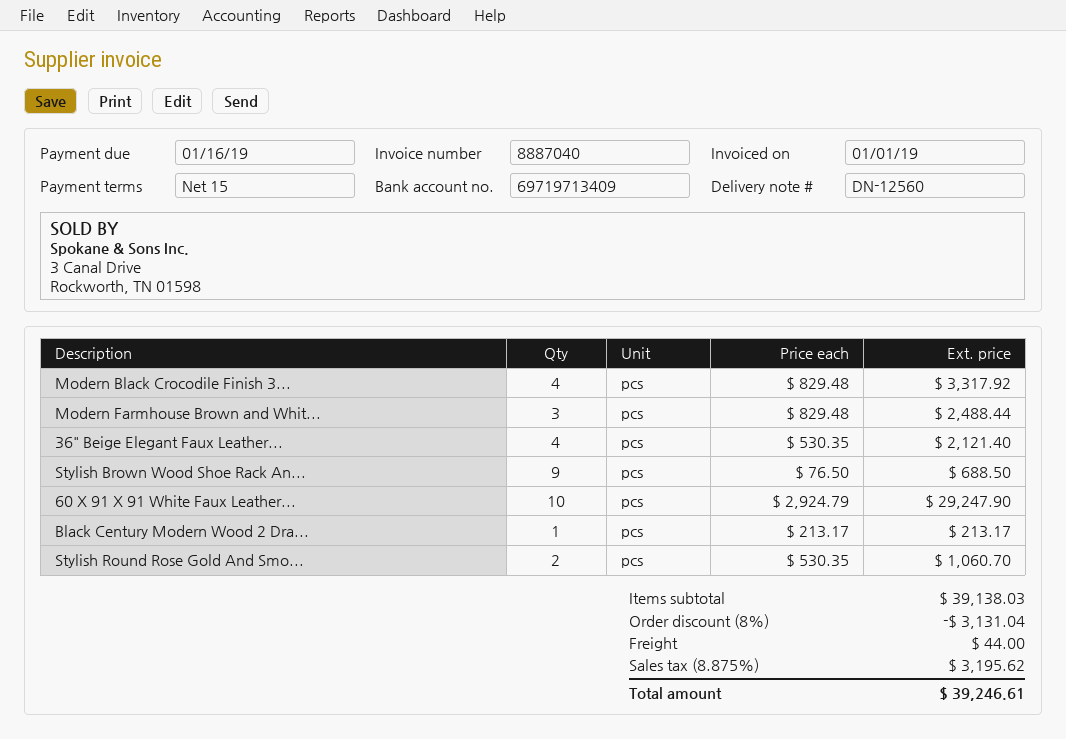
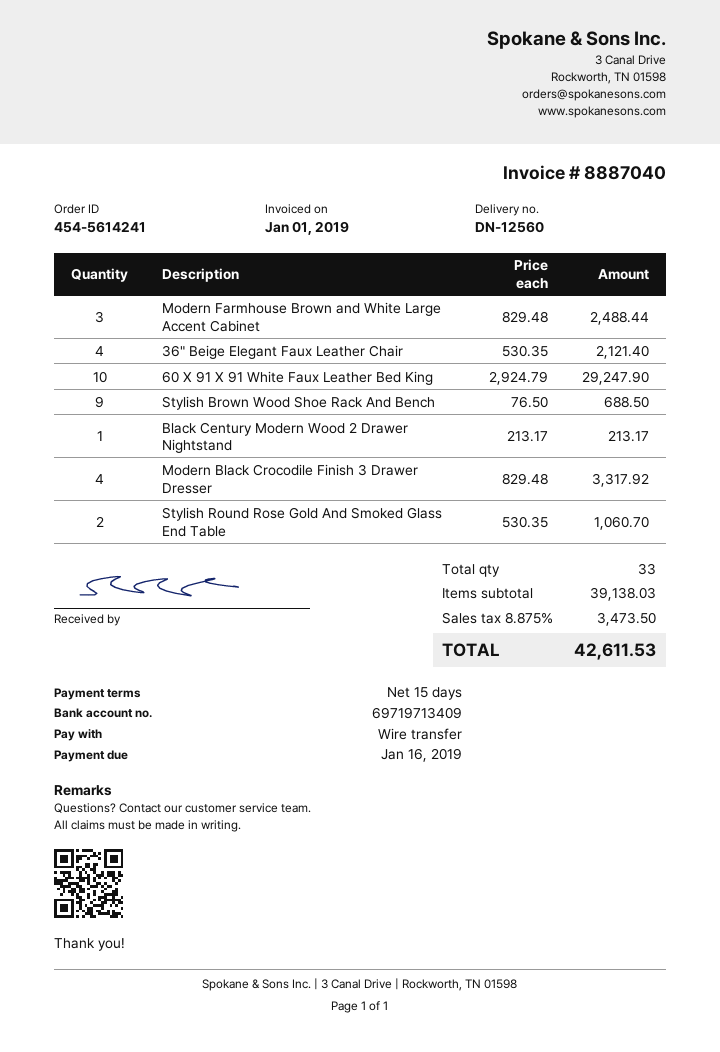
discount: 8% = 3131.04 -> none
shipping: 44.00 -> none
tax: 8.875% = 3195.62 -> 8.875% = 3473.50
total: 39246.61 -> 42611.53

